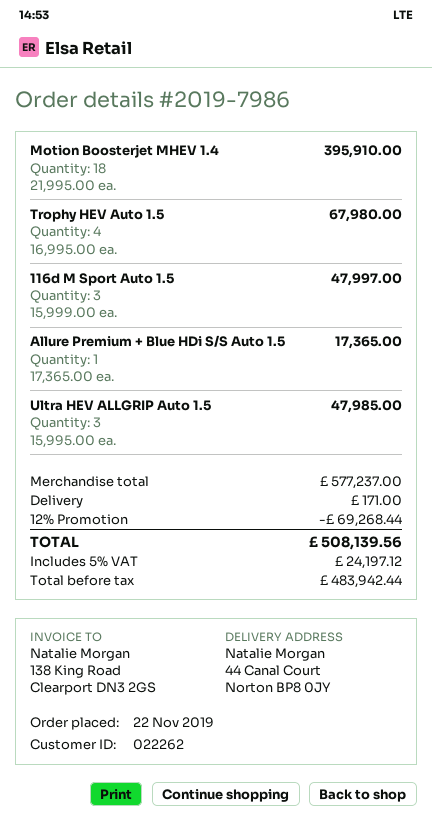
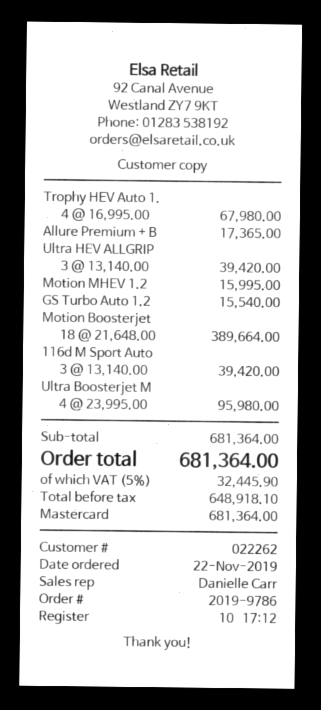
order number: 2019-7986 -> 2019-9786
Motion Boosterjet MHEV 1.4: 18 x 21995.00 = 395910.00 -> 18 x 21648.00 = 389664.00
116d M Sport Auto 1.5: 3 x 15999.00 = 47997.00 -> 3 x 13140.00 = 39420.00
Ultra HEV ALLGRIP Auto 1.5: 3 x 15995.00 = 47985.00 -> 3 x 13140.00 = 39420.00
Motion MHEV 1.2: none -> 1 x 15995.00 = 15995.00
GS Turbo Auto 1.2: none -> 1 x 15540.00 = 15540.00
Ultra Boosterjet M: none -> 4 x 23995.00 = 95980.00
subtotal: 577237.00 -> 681364.00
discount: 12% = 69268.44 -> none
shipping: 171.00 -> none
net: 483942.44 -> 648918.10
tax: 5% = 24197.12 -> 5% = 32445.90
total: 508139.56 -> 681364.00

